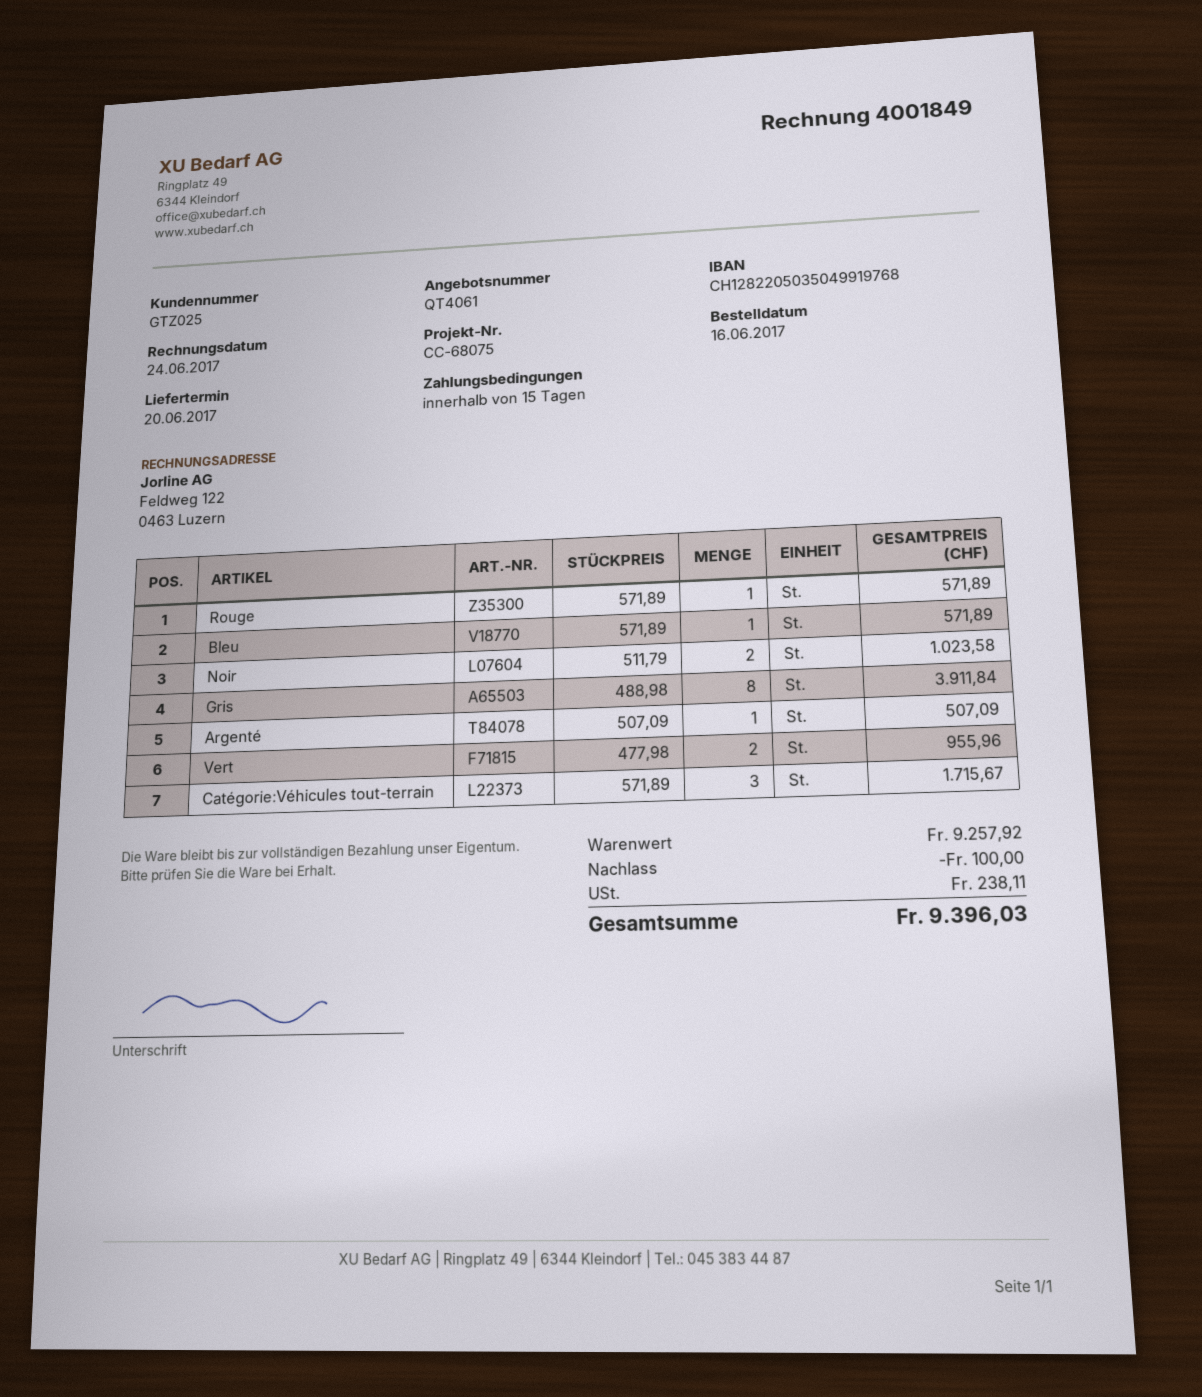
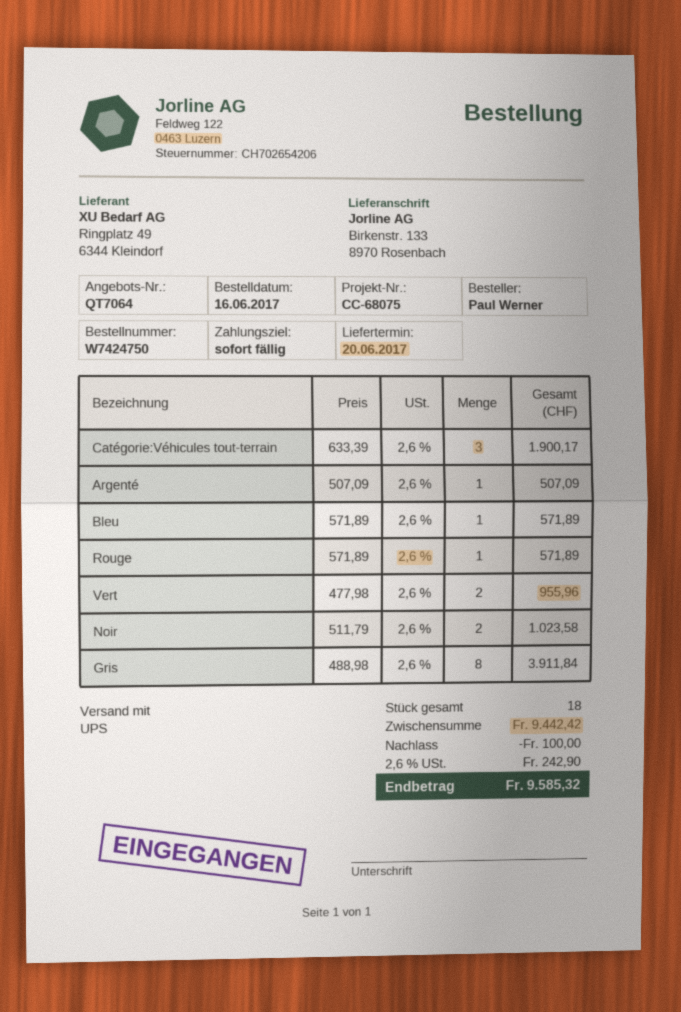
quote number: QT4061 -> QT7064
payment terms: 15 days -> on receipt
Catégorie:Véhicules tout-terrain: 3 x 571.89 = 1715.67 -> 3 x 633.39 = 1900.17
subtotal: 9257.92 -> 9442.42
tax: 238.11 -> 242.90
total: 9396.03 -> 9585.32

